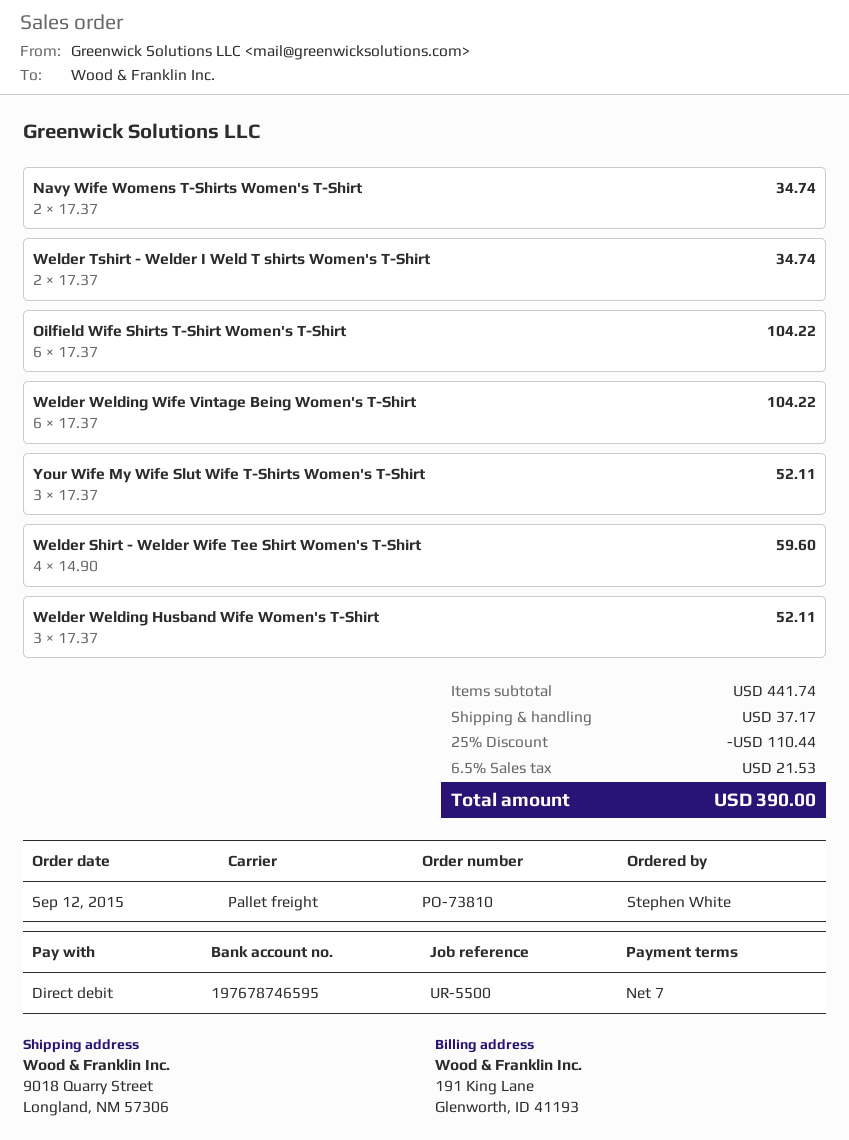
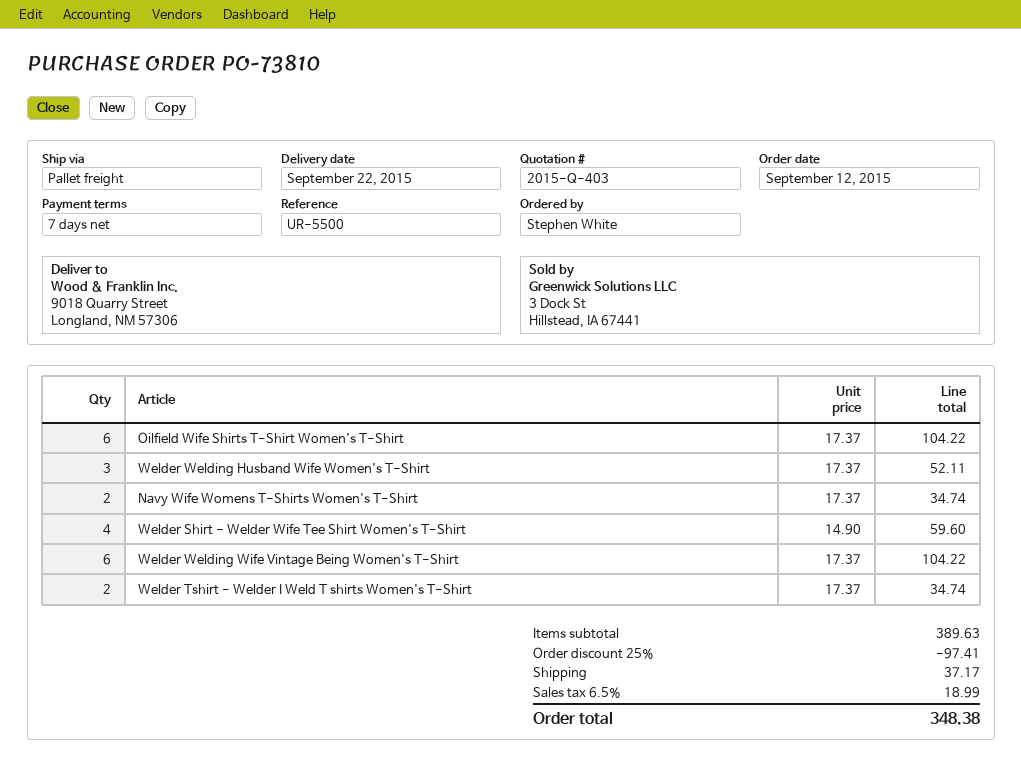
Your Wife My Wife Slut Wife T-Shirts Women's T-Shirt: 3 x 17.37 = 52.11 -> none
subtotal: 441.74 -> 389.63
discount: 25% = 110.44 -> 25% = 97.41
tax: 6.5% = 21.53 -> 6.5% = 18.99
total: 390.00 -> 348.38

